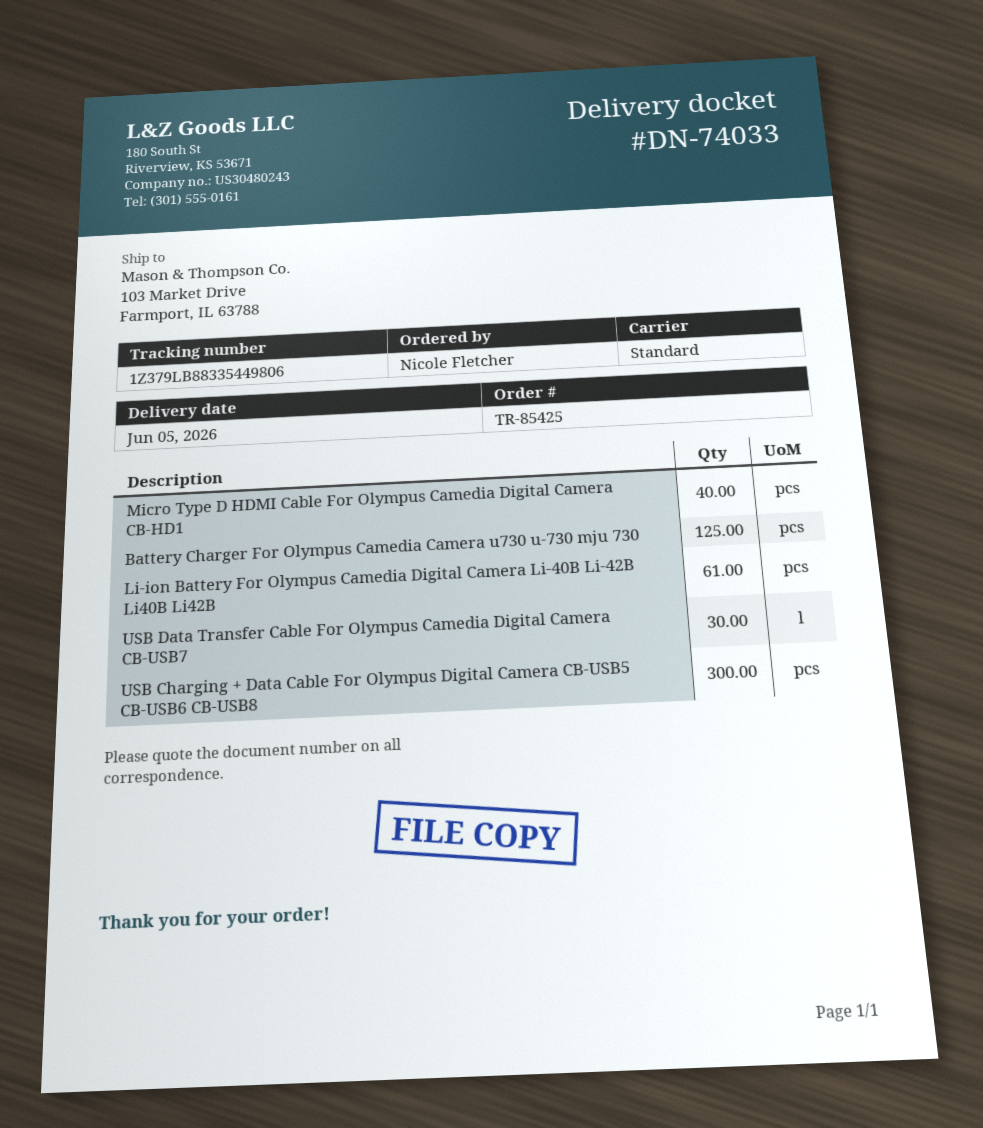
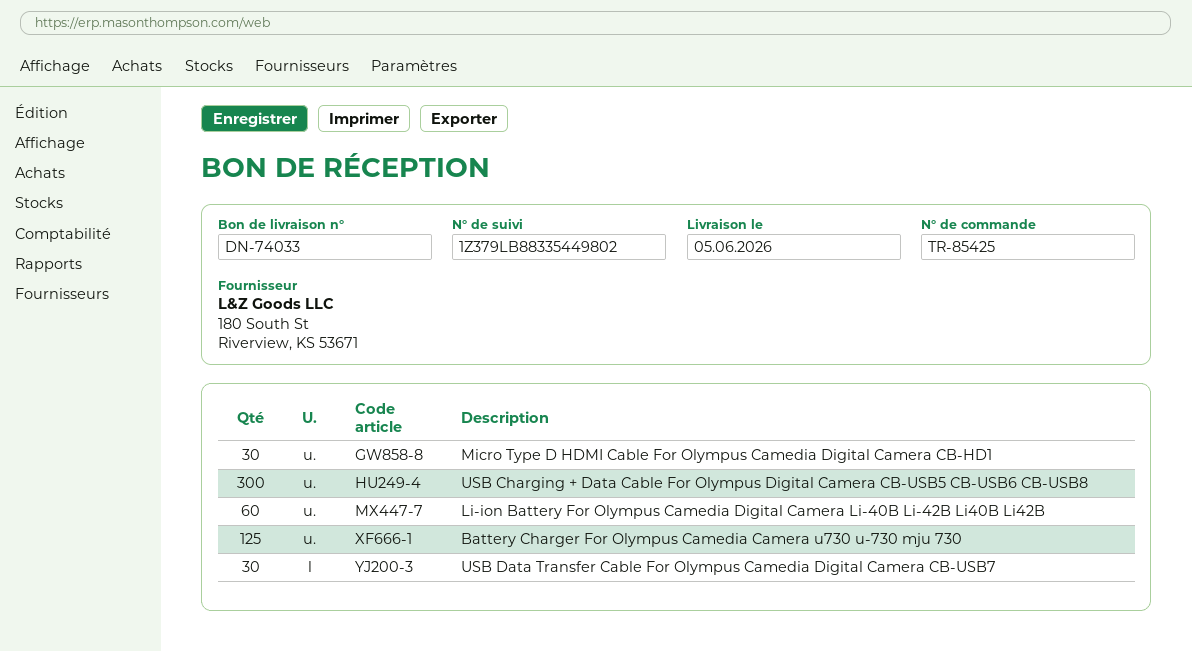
tracking number: 1Z379LB88335449806 -> 1Z379LB88335449802
Micro Type D HDMI Cable For Olympus Camedia Digital Camera CB-HD1: 40 -> 30
Li-ion Battery For Olympus Camedia Digital Camera Li-40B Li-42B Li40B Li42B: 61 -> 60

